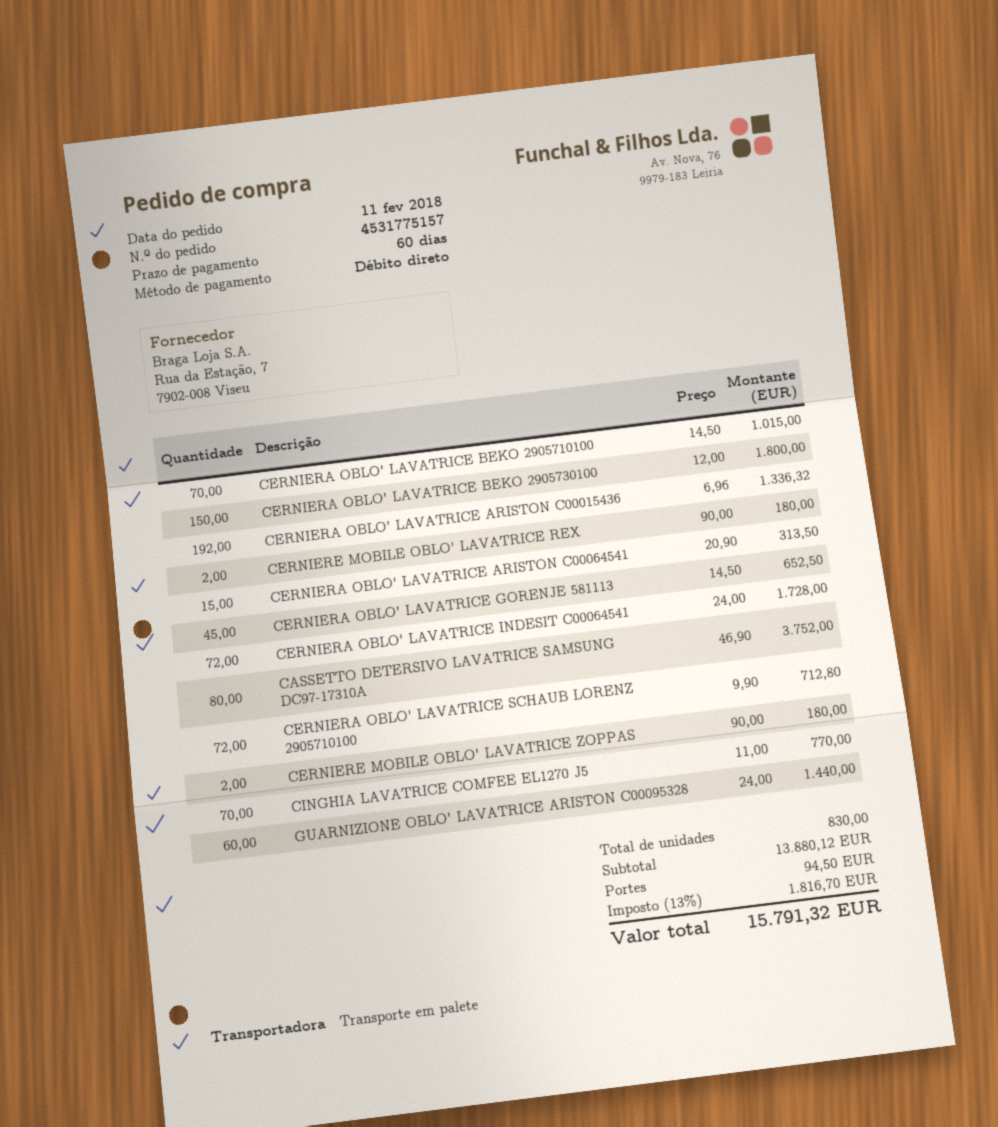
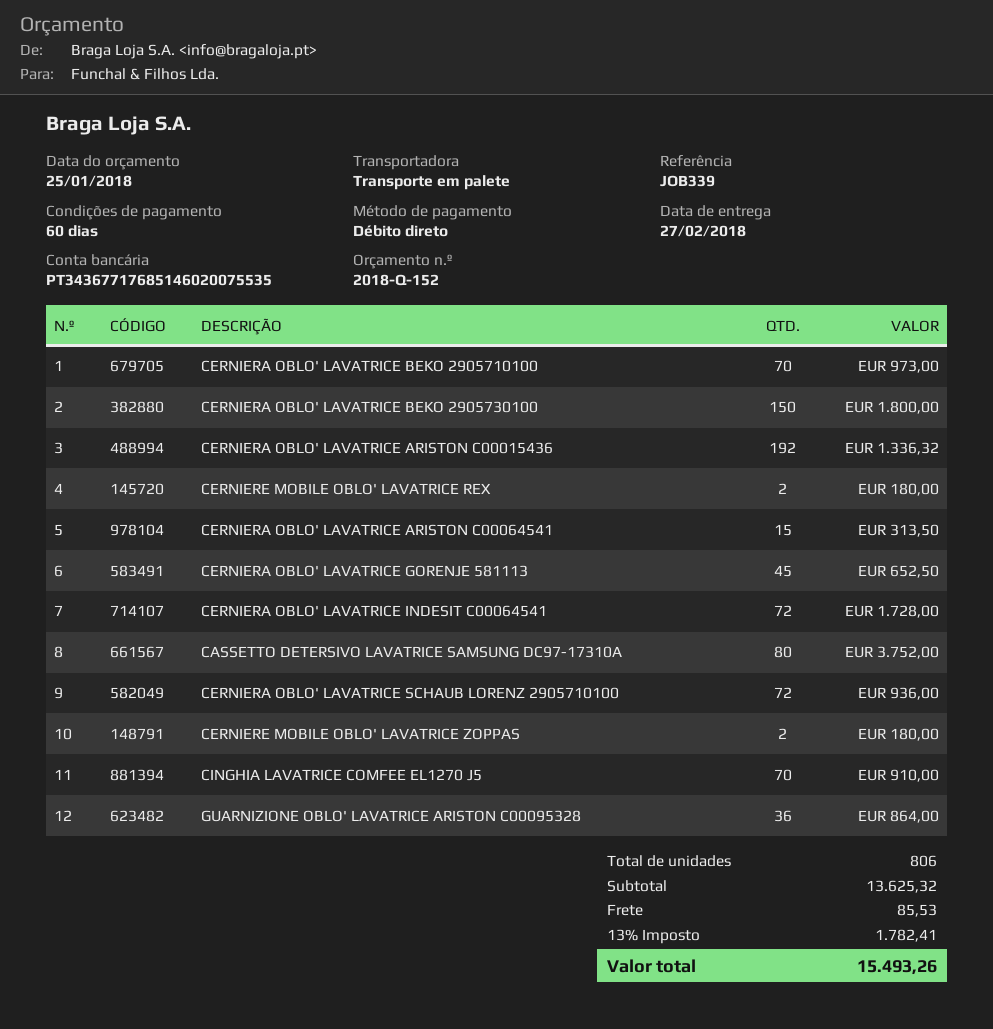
CERNIERA OBLO' LAVATRICE BEKO 2905710100: 70 for 1015.00 -> 70 for 973.00
CERNIERA OBLO' LAVATRICE SCHAUB LORENZ 2905710100: 72 for 712.80 -> 72 for 936.00
CINGHIA LAVATRICE COMFEE EL1270 J5: 70 for 770.00 -> 70 for 910.00
GUARNIZIONE OBLO' LAVATRICE ARISTON C00095328: 60 for 1440.00 -> 36 for 864.00
total quantity: 830 -> 806
subtotal: 13880.12 -> 13625.32
shipping: 94.50 -> 85.53
tax: 13% = 1816.70 -> 13% = 1782.41
total: 15791.32 -> 15493.26

